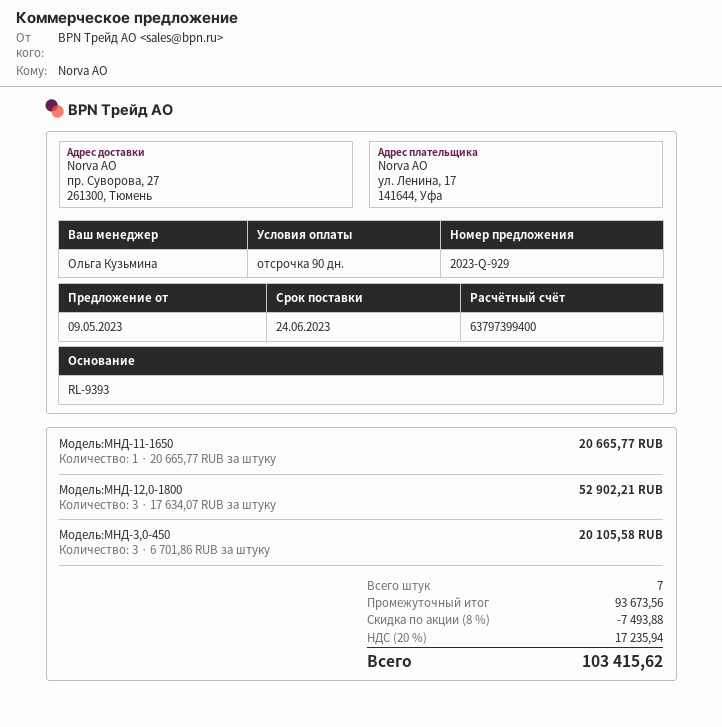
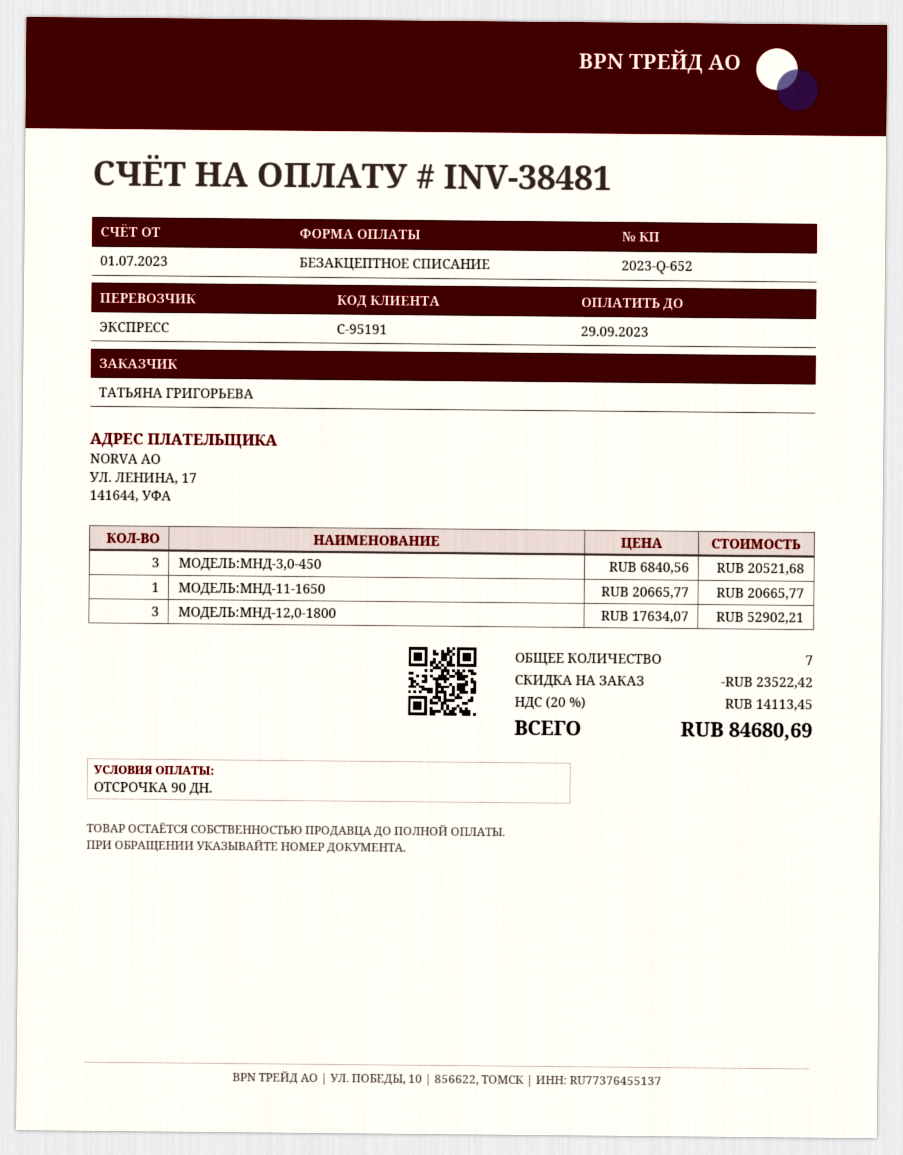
quote number: 2023-Q-929 -> 2023-Q-652
Модель:МНД-3,0-450: 3 x 6701.86 = 20105.58 -> 3 x 6840.56 = 20521.68
discount: 7493.88 -> 23522.42
tax: 20% = 17235.94 -> 20% = 14113.45
total: 103415.62 -> 84680.69

